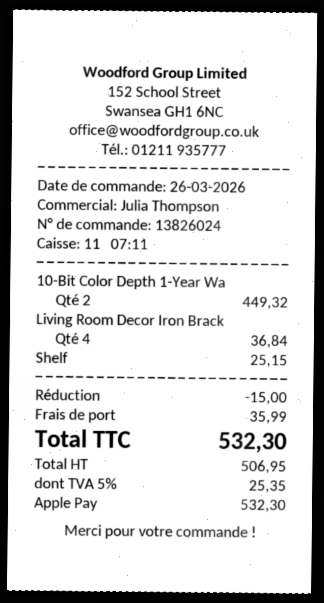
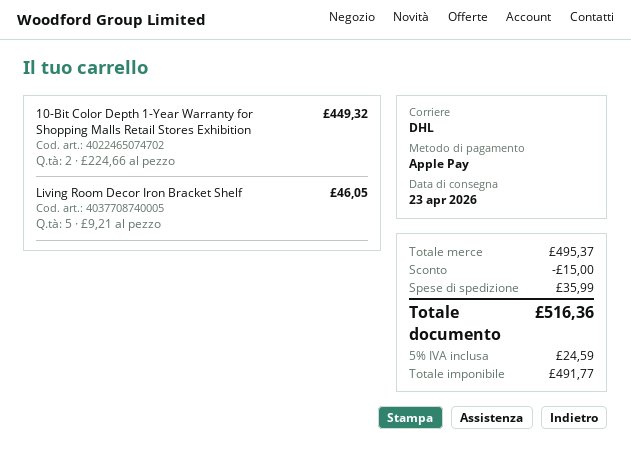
Living Room Decor Iron Brack: 4 for 36.84 -> 5 for 46.05
Shelf: 1 for 25.15 -> none
net: 506.95 -> 491.77
tax: 5% = 25.35 -> 5% = 24.59
total: 532.30 -> 516.36

